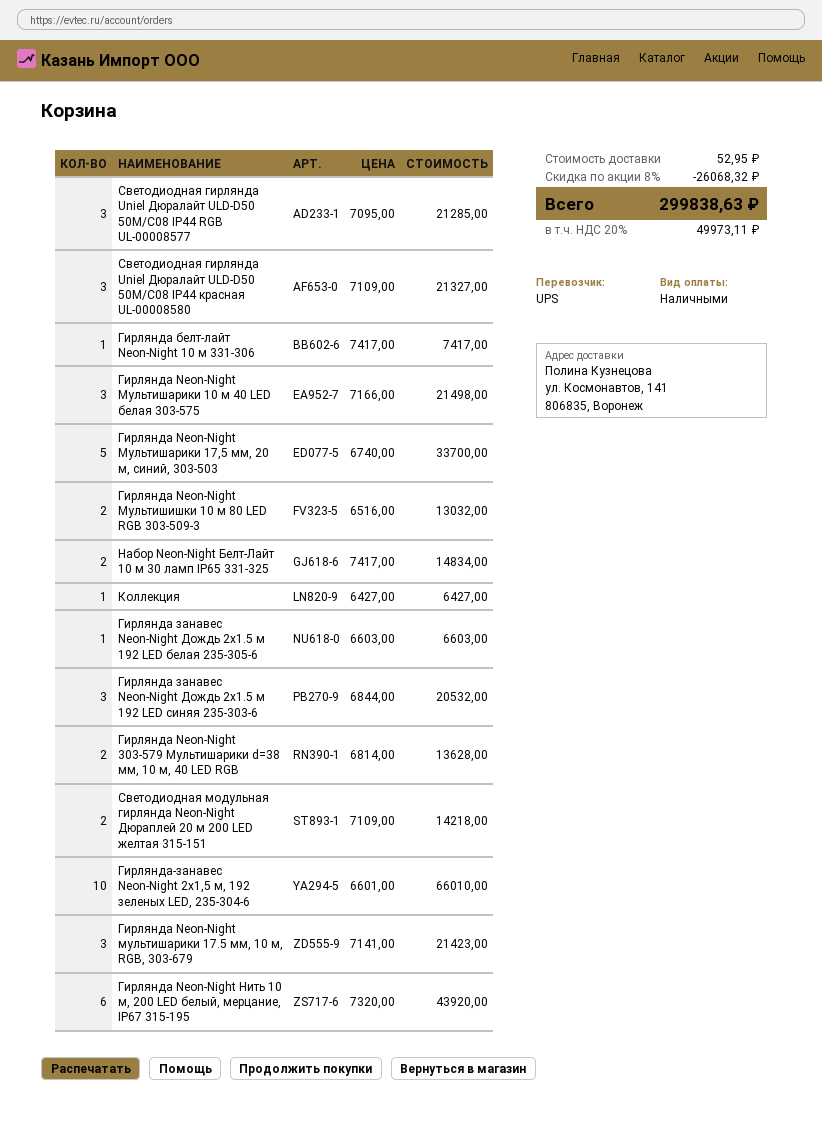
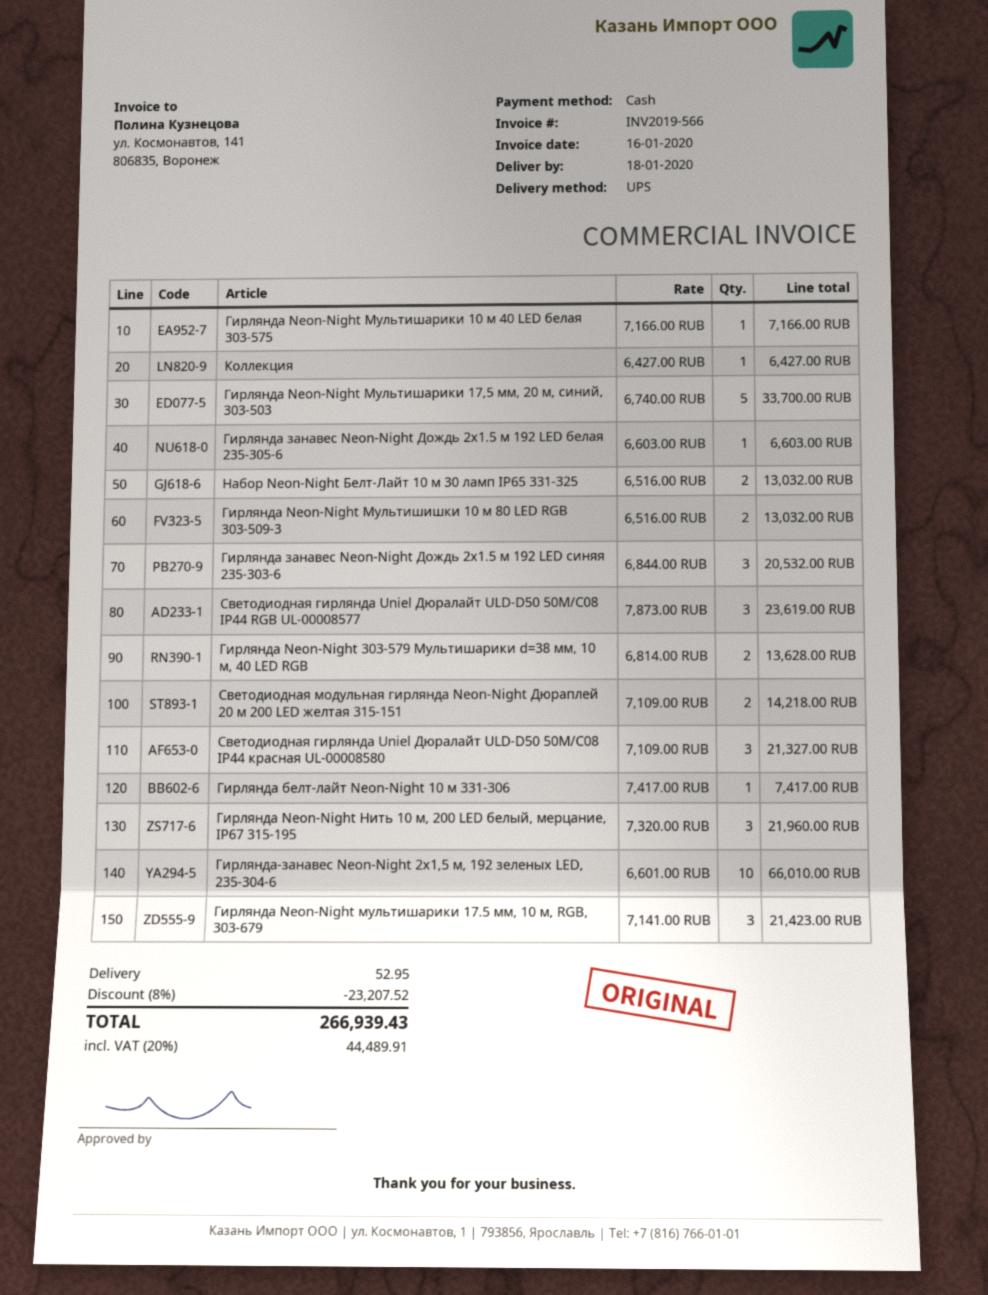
Светодиодная гирлянда Uniel Дюралайт ULD-D50 50M/С08 IP44 RGB UL-00008577: 3 x 7095.00 = 21285.00 -> 3 x 7873.00 = 23619.00
Гирлянда Neon-Night Мультишарики 10 м 40 LED белая 303-575: 3 x 7166.00 = 21498.00 -> 1 x 7166.00 = 7166.00
Набор Neon-Night Белт-Лайт 10 м 30 ламп IP65 331-325: 2 x 7417.00 = 14834.00 -> 2 x 6516.00 = 13032.00
Гирлянда Neon-Night Нить 10 м, 200 LED белый, мерцание, IP67 315-195: 6 x 7320.00 = 43920.00 -> 3 x 7320.00 = 21960.00
discount: 8% = 26068.32 -> 8% = 23207.52
tax: 20% = 49973.11 -> 20% = 44489.91
total: 299838.63 -> 266939.43

